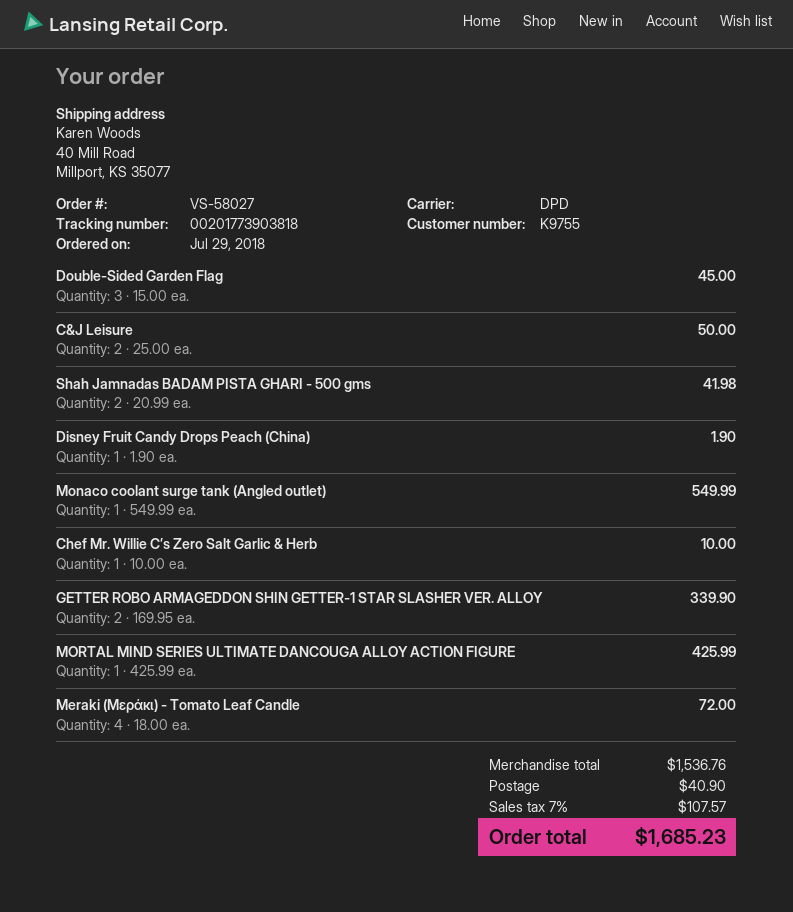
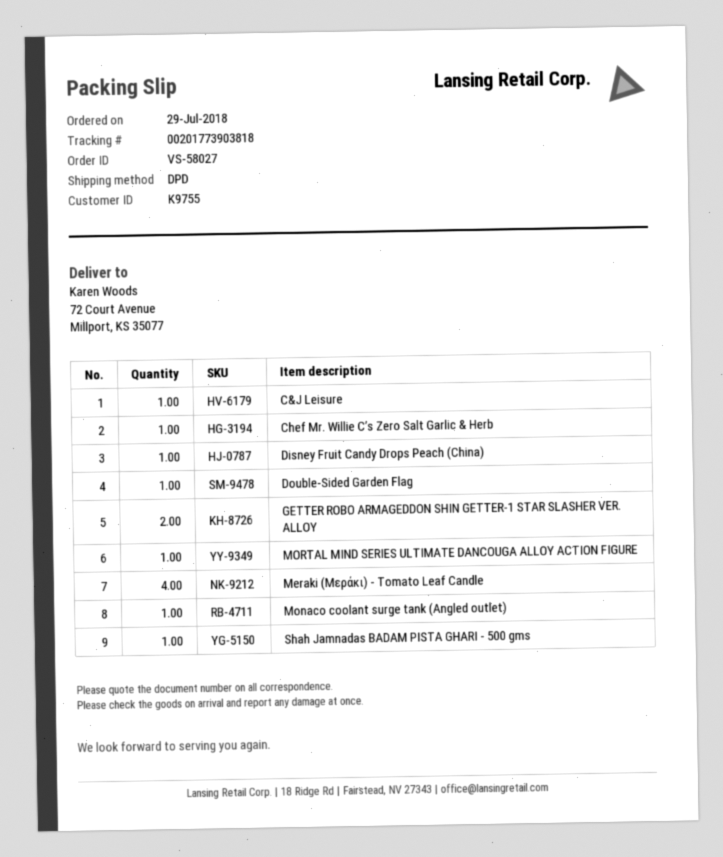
ship to: 40 Mill Road, Millport, KS 35077 -> 72 Court Avenue, Millport, KS 35077
Double-Sided Garden Flag: 3 -> 1
C&J Leisure: 2 -> 1
Shah Jamnadas BADAM PISTA GHARI - 500 gms: 2 -> 1

